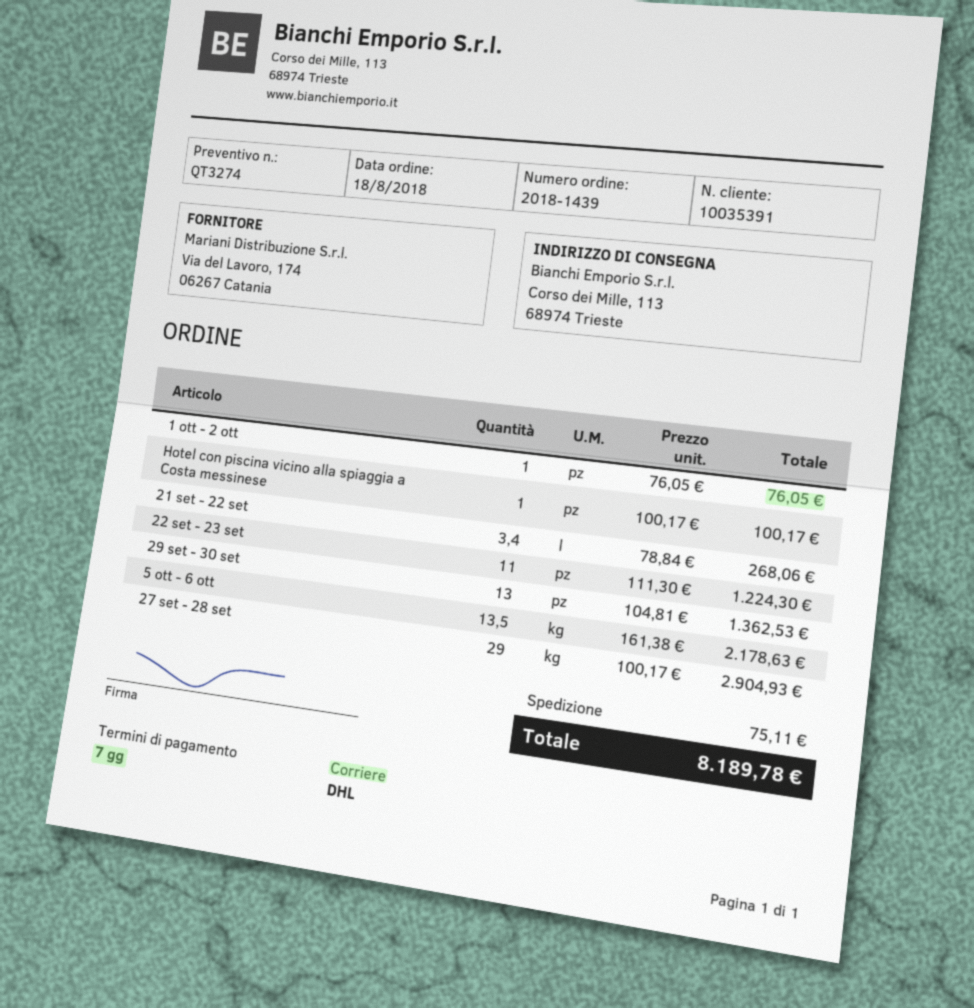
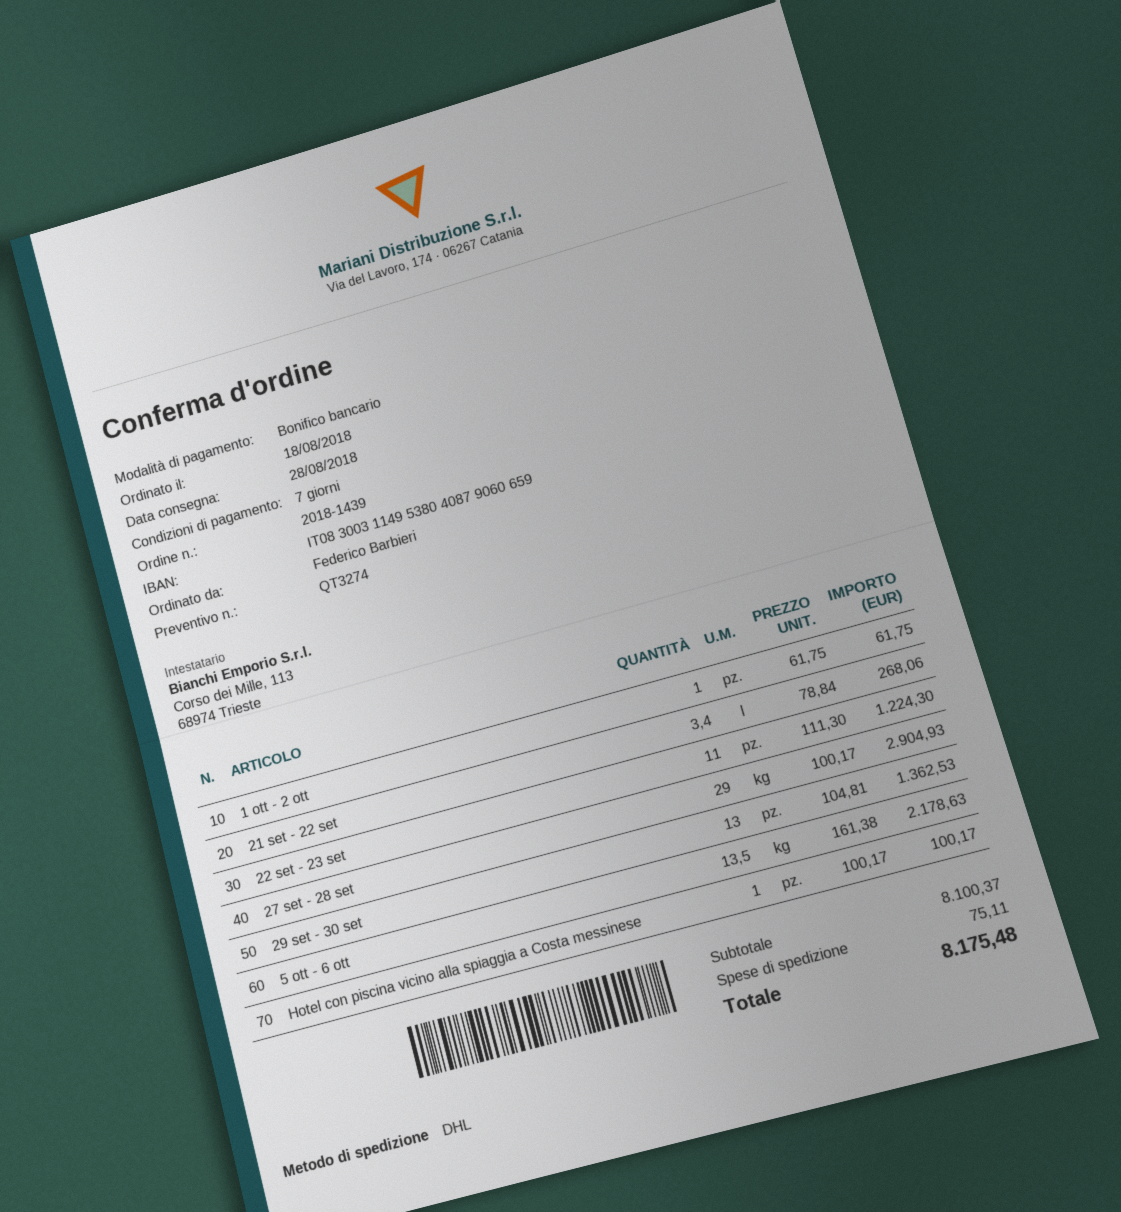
1 ott - 2 ott: 1 x 76.05 = 76.05 -> 1 x 61.75 = 61.75
total: 8189.78 -> 8175.48

